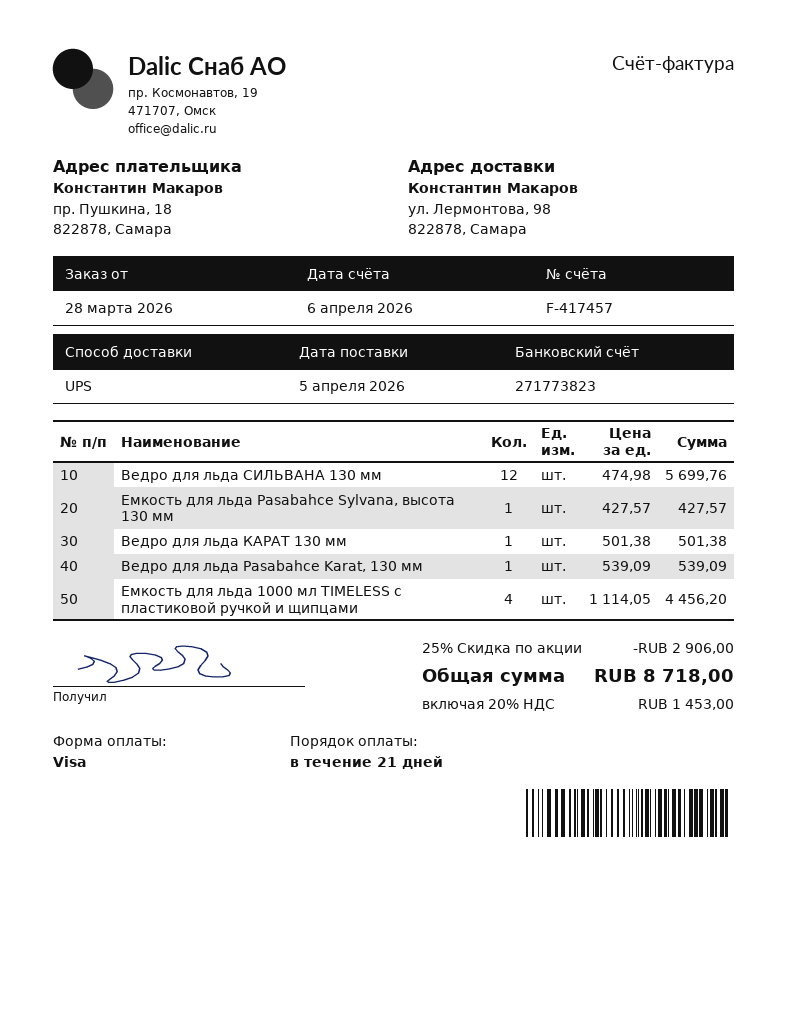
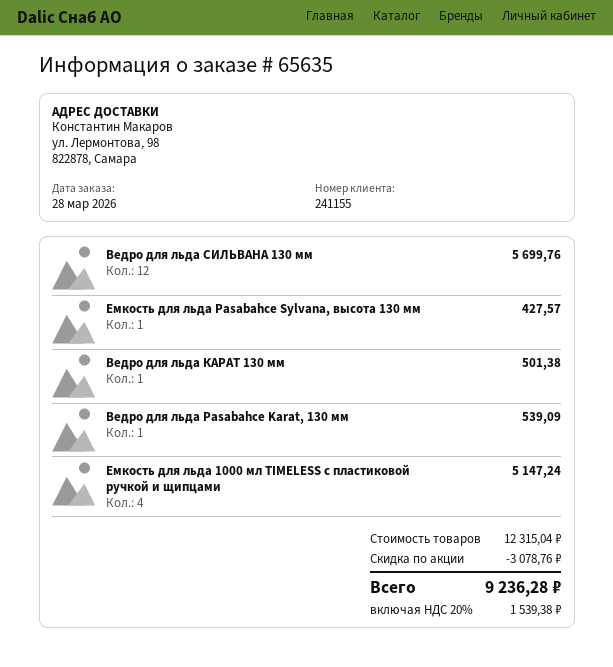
Емкость для льда 1000 мл TIMELESS с пластиковой ручкой и щипцами: 4 for 4456.20 -> 4 for 5147.24
discount: 2906.00 -> 3078.76
tax: 20% = 1453.00 -> 20% = 1539.38
total: 8718.00 -> 9236.28

